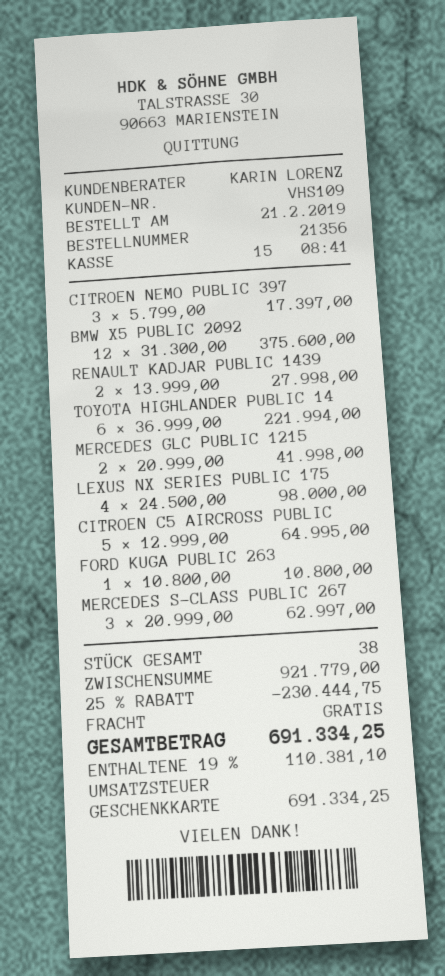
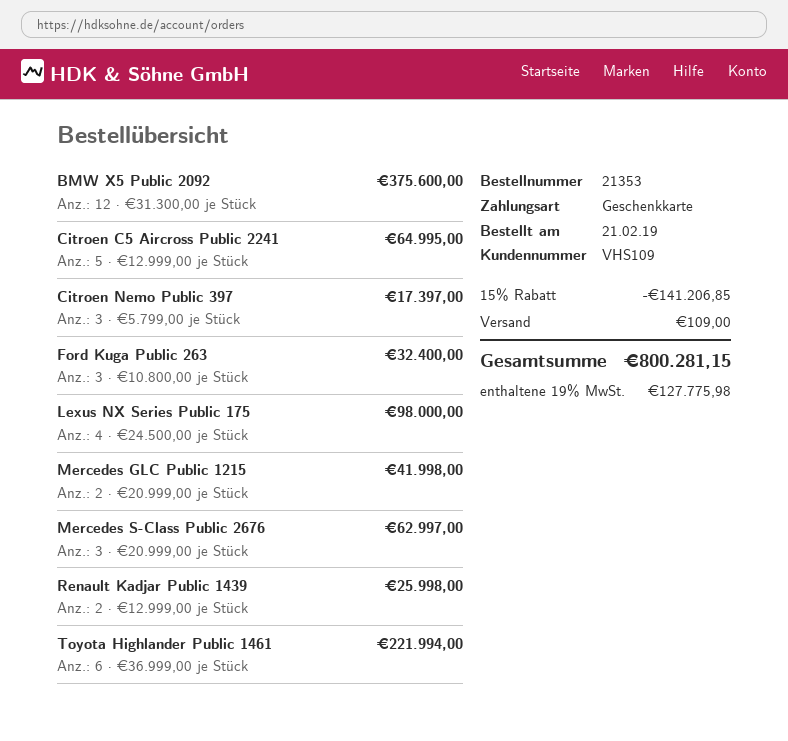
order number: 21356 -> 21353
RENAULT KADJAR PUBLIC 1439: 2 x 13999.00 = 27998.00 -> 2 x 12999.00 = 25998.00
FORD KUGA PUBLIC 263: 1 x 10800.00 = 10800.00 -> 3 x 10800.00 = 32400.00
discount: 25% = 230444.75 -> 15% = 141206.85
shipping: 0.00 -> 109.00
tax: 19% = 110381.10 -> 19% = 127775.98
total: 691334.25 -> 800281.15

